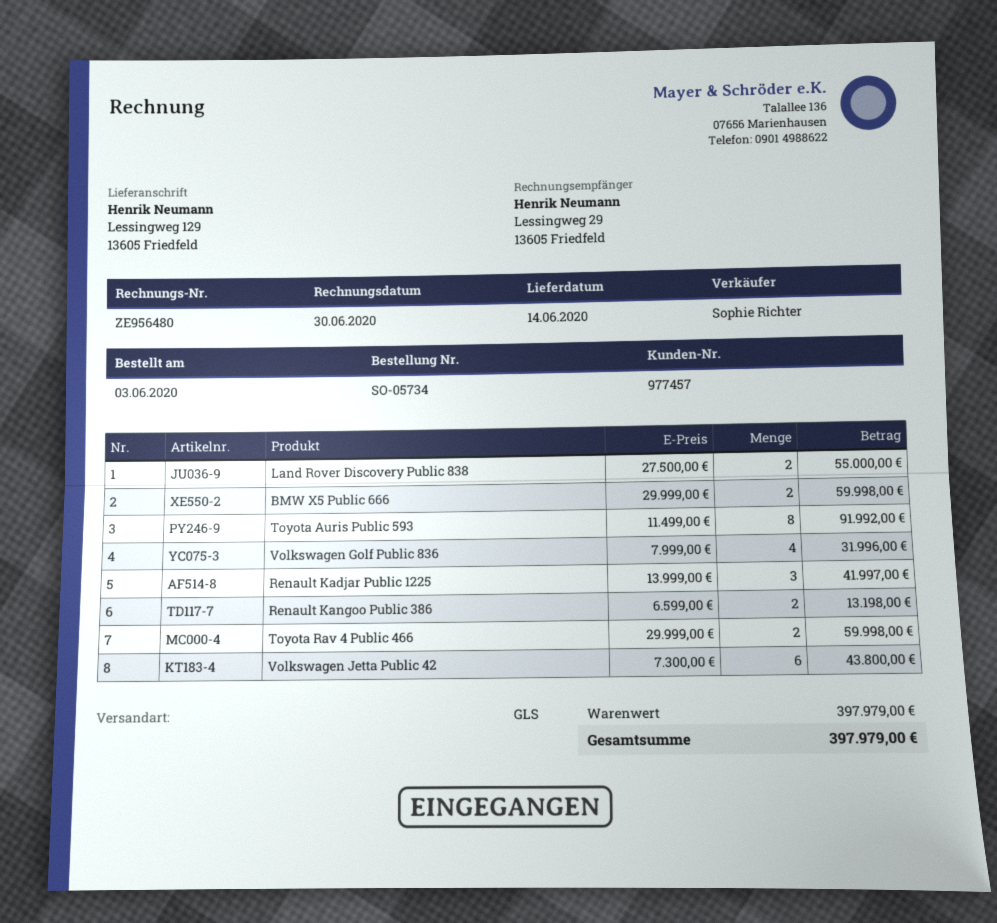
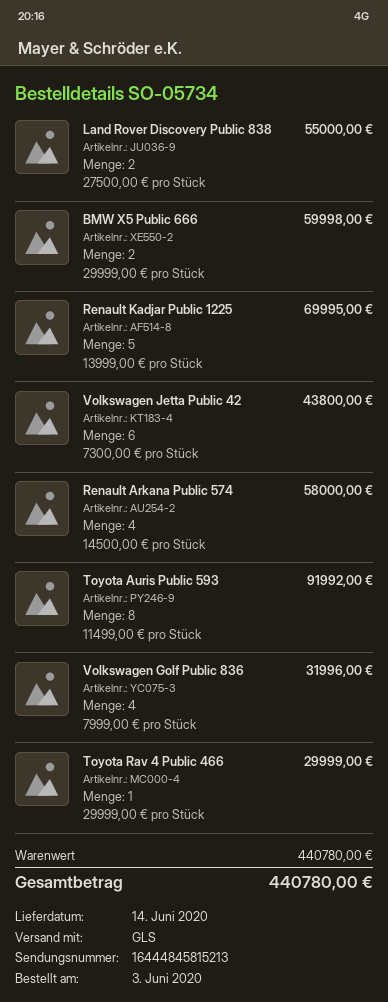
Renault Kadjar Public 1225: 3 x 13999.00 = 41997.00 -> 5 x 13999.00 = 69995.00
Renault Kangoo Public 386: 2 x 6599.00 = 13198.00 -> none
Toyota Rav 4 Public 466: 2 x 29999.00 = 59998.00 -> 1 x 29999.00 = 29999.00
Renault Arkana Public 574: none -> 4 x 14500.00 = 58000.00
subtotal: 397979.00 -> 440780.00
total: 397979.00 -> 440780.00

